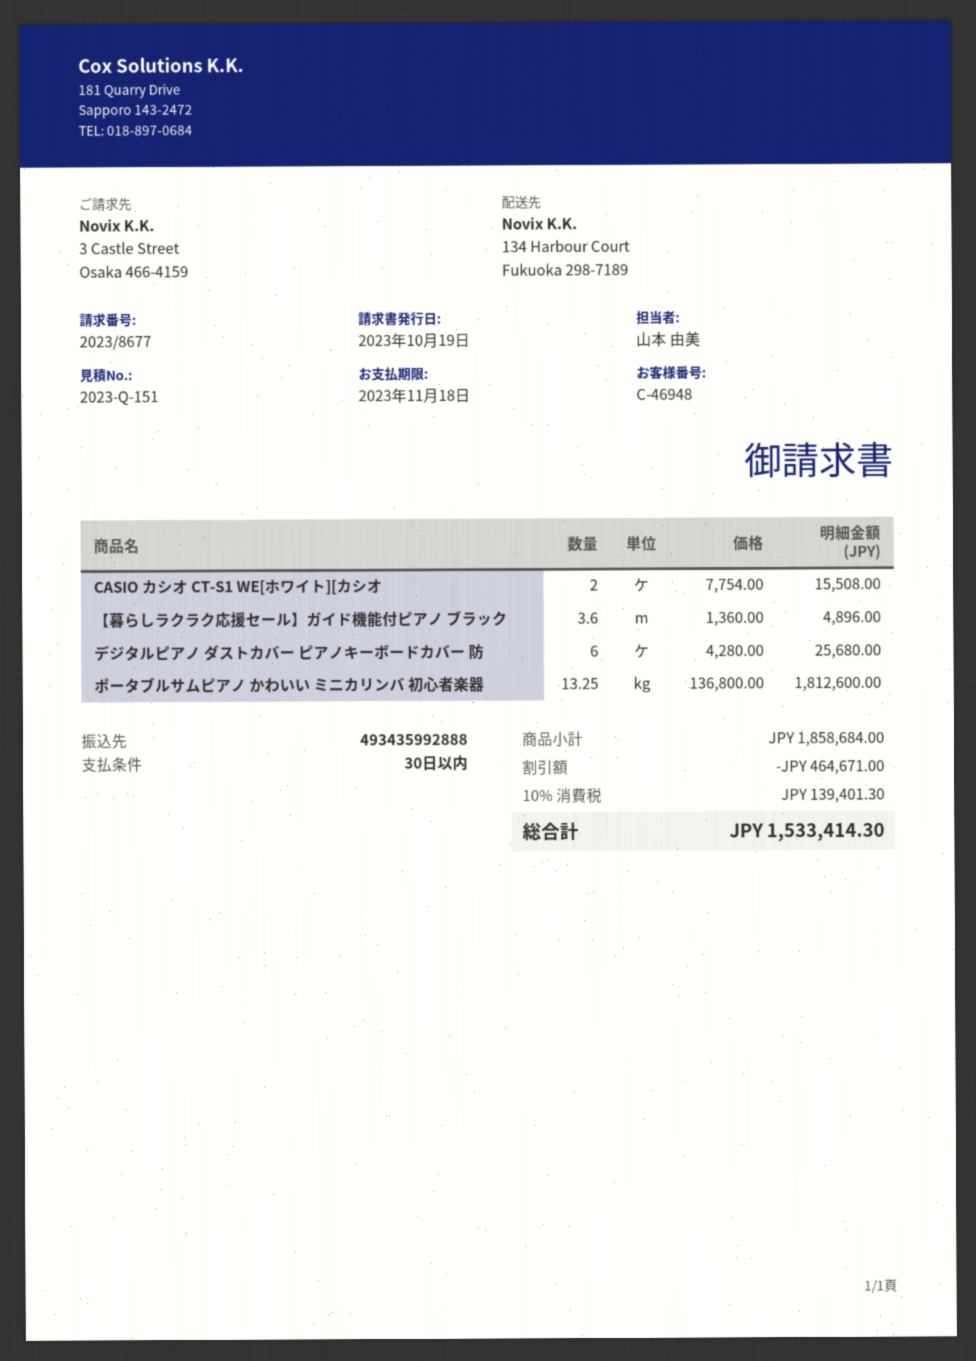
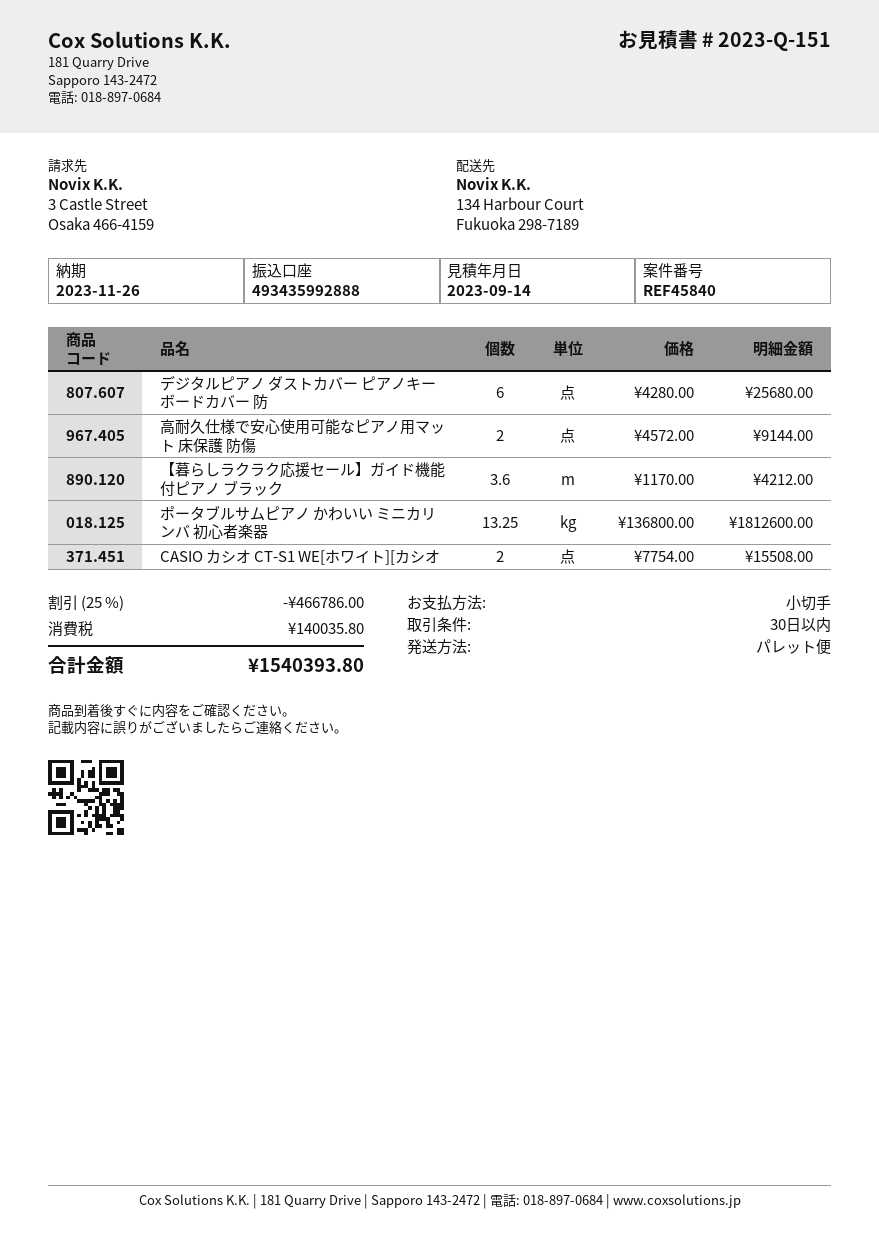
【暮らしラクラク応援セール】ガイド機能付ピアノ ブラック: 3.6 x 1360.00 = 4896.00 -> 3.6 x 1170.00 = 4212.00
高耐久仕様で安心使用可能なピアノ用マット 床保護 防傷: none -> 2 x 4572.00 = 9144.00
discount: 464671.00 -> 466786.00
tax: 139401.30 -> 140035.80
total: 1533414.30 -> 1540393.80

